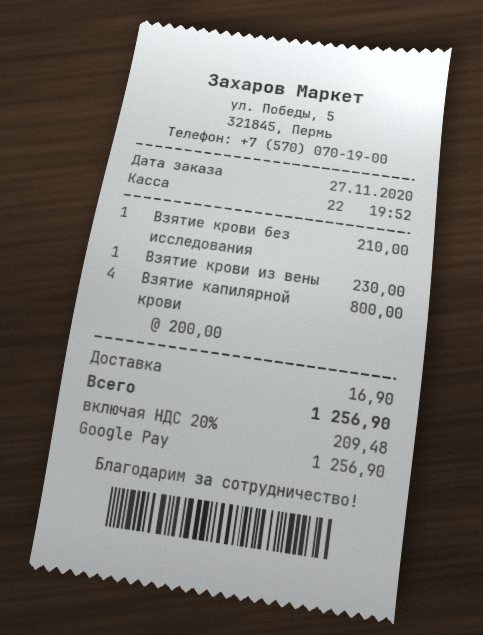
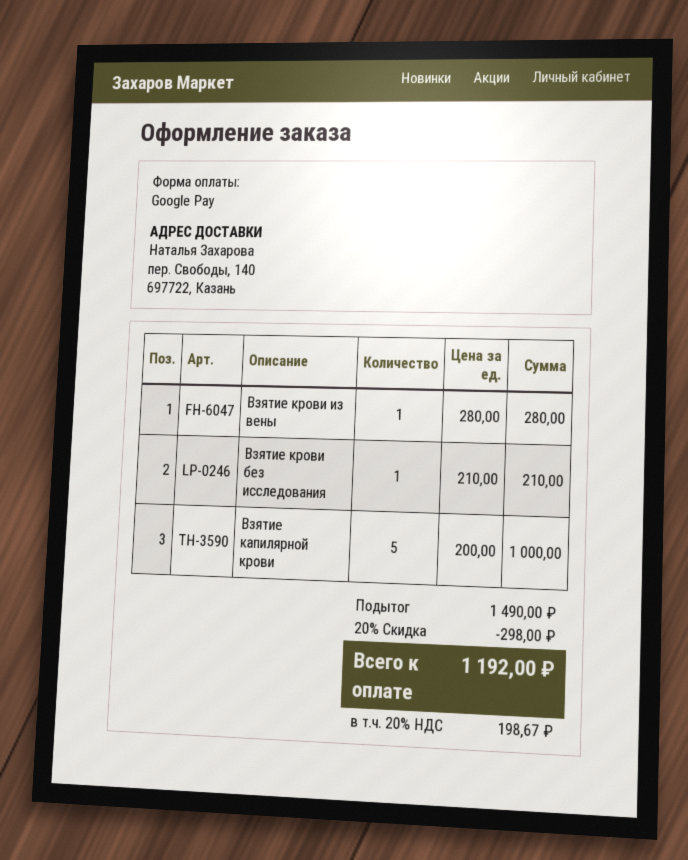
Взятие крови из вены: 1 x 230.00 = 230.00 -> 1 x 280.00 = 280.00
Взятие капилярной крови: 4 x 200.00 = 800.00 -> 5 x 200.00 = 1000.00
discount: none -> 20% = 298.00
shipping: 16.90 -> none
tax: 20% = 209.48 -> 20% = 198.67
total: 1256.90 -> 1192.00

